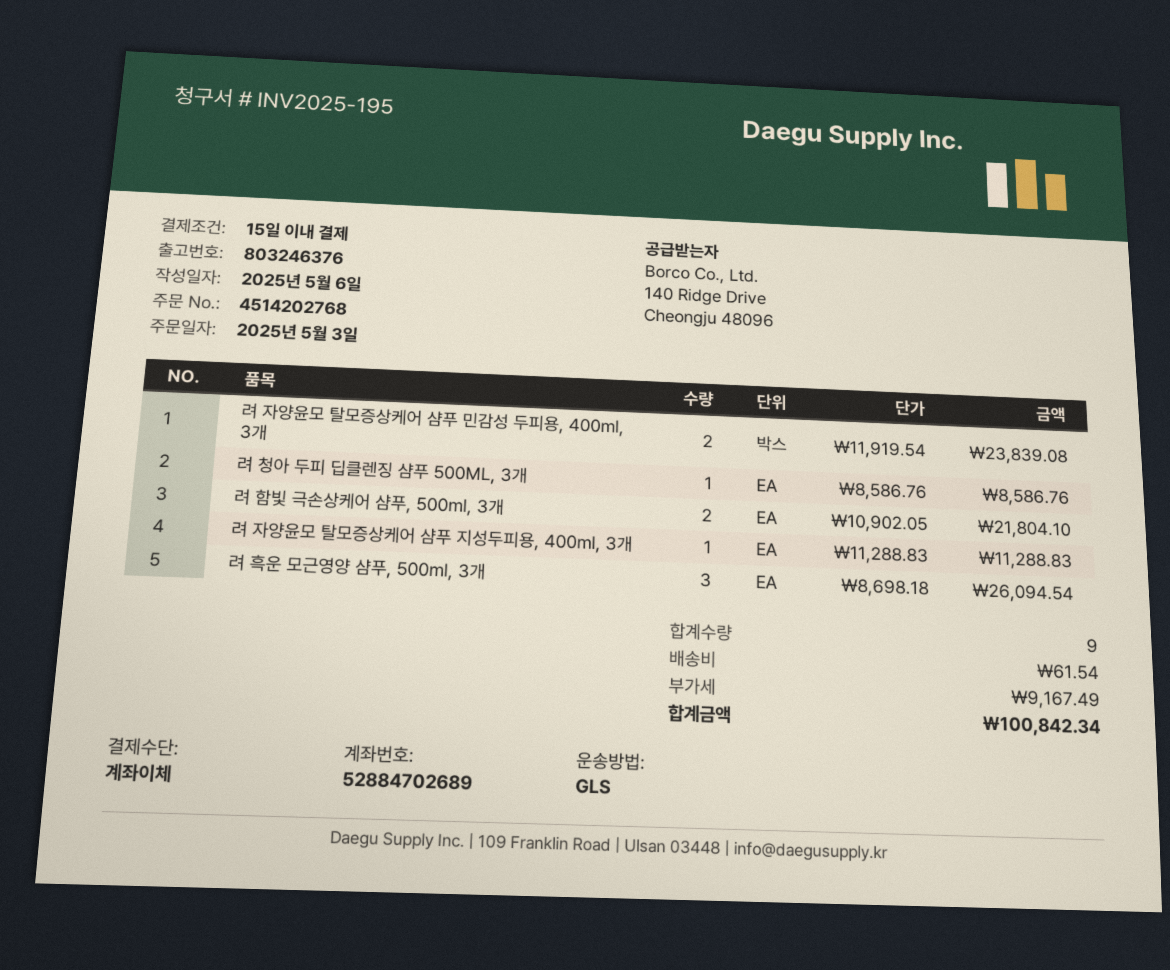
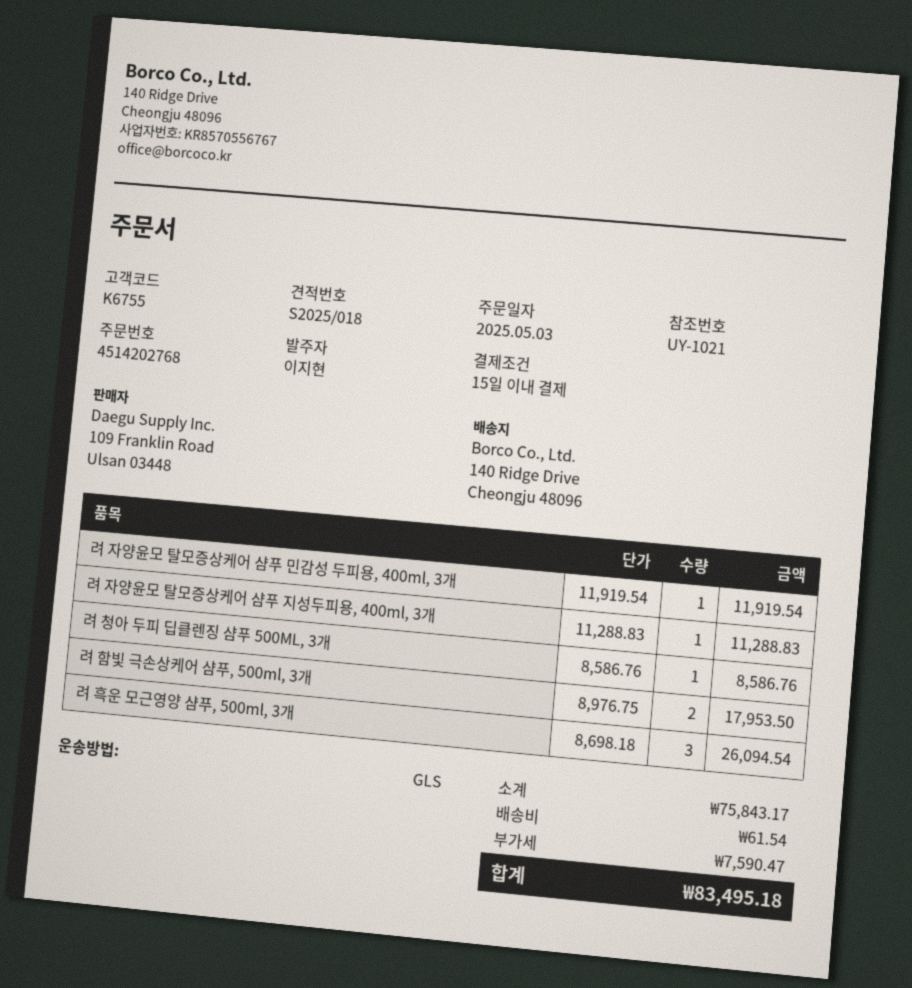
려 자양윤모 탈모증상케어 샴푸 민감성 두피용, 400ml, 3개: 2 x 11919.54 = 23839.08 -> 1 x 11919.54 = 11919.54
려 함빛 극손상케어 샴푸, 500ml, 3개: 2 x 10902.05 = 21804.10 -> 2 x 8976.75 = 17953.50
tax: 9167.49 -> 7590.47
total: 100842.34 -> 83495.18

